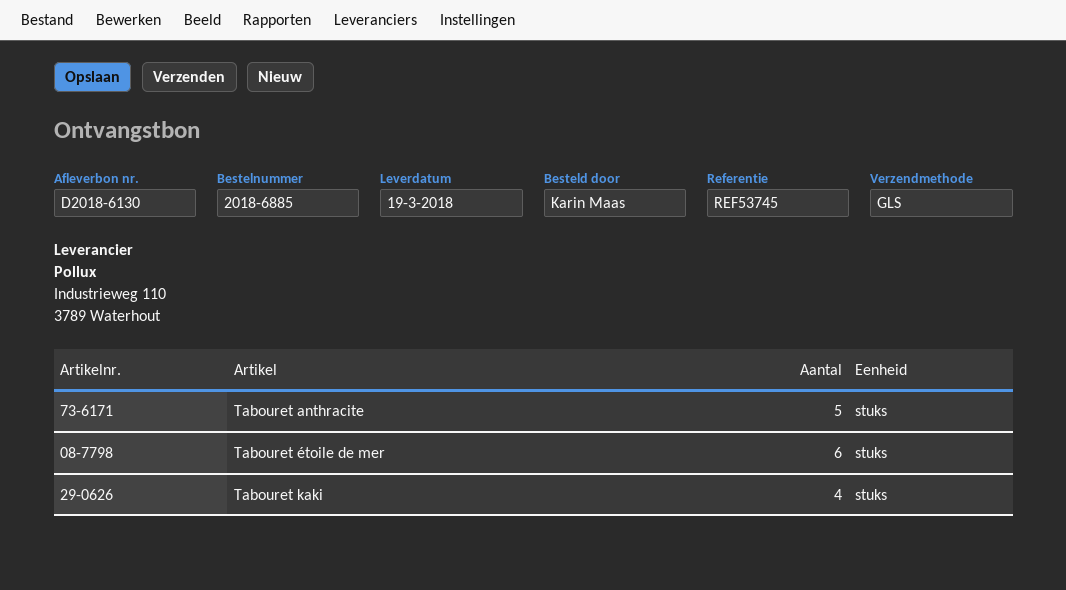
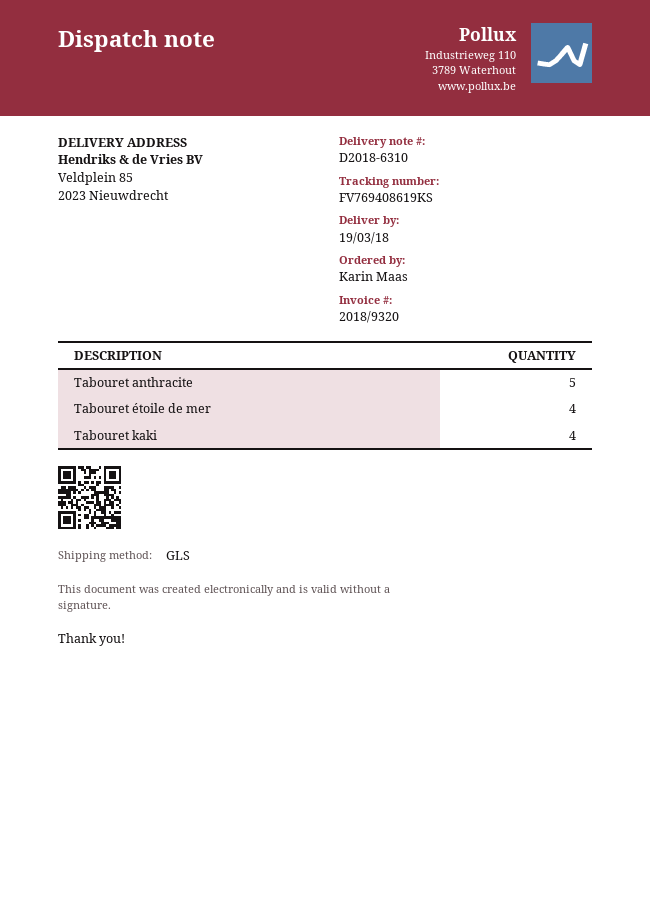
delivery note number: D2018-6130 -> D2018-6310
Tabouret étoile de mer: 6 -> 4

